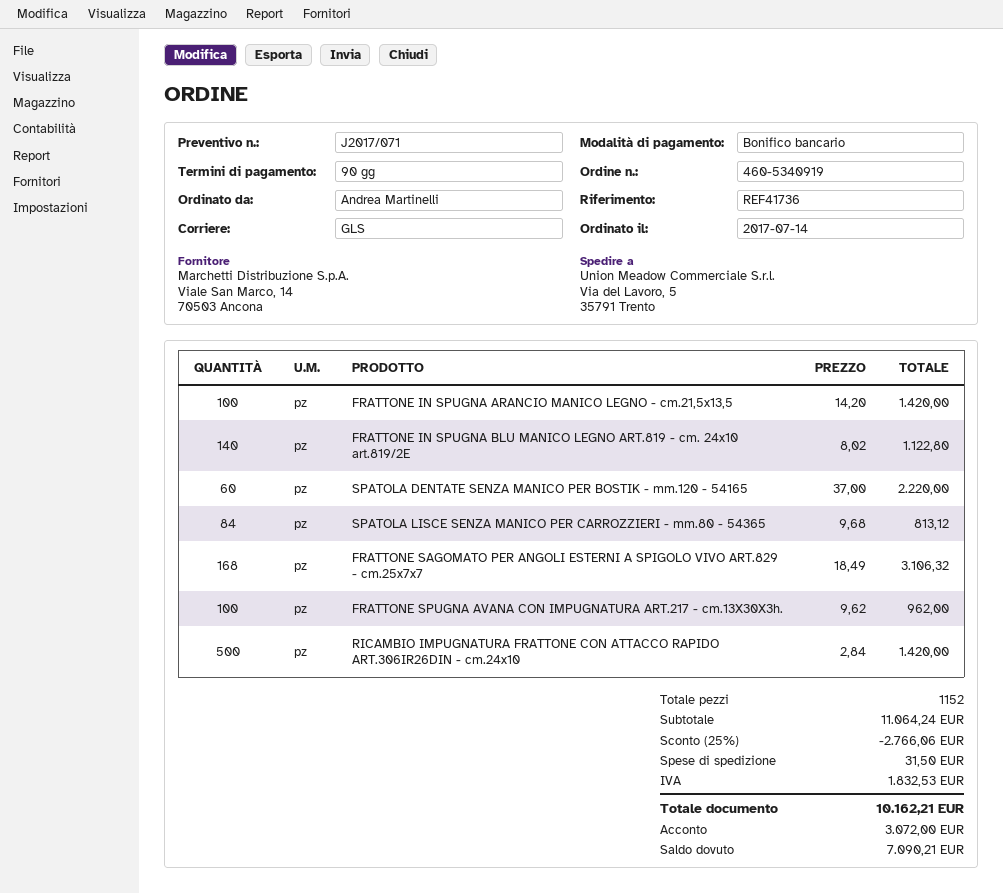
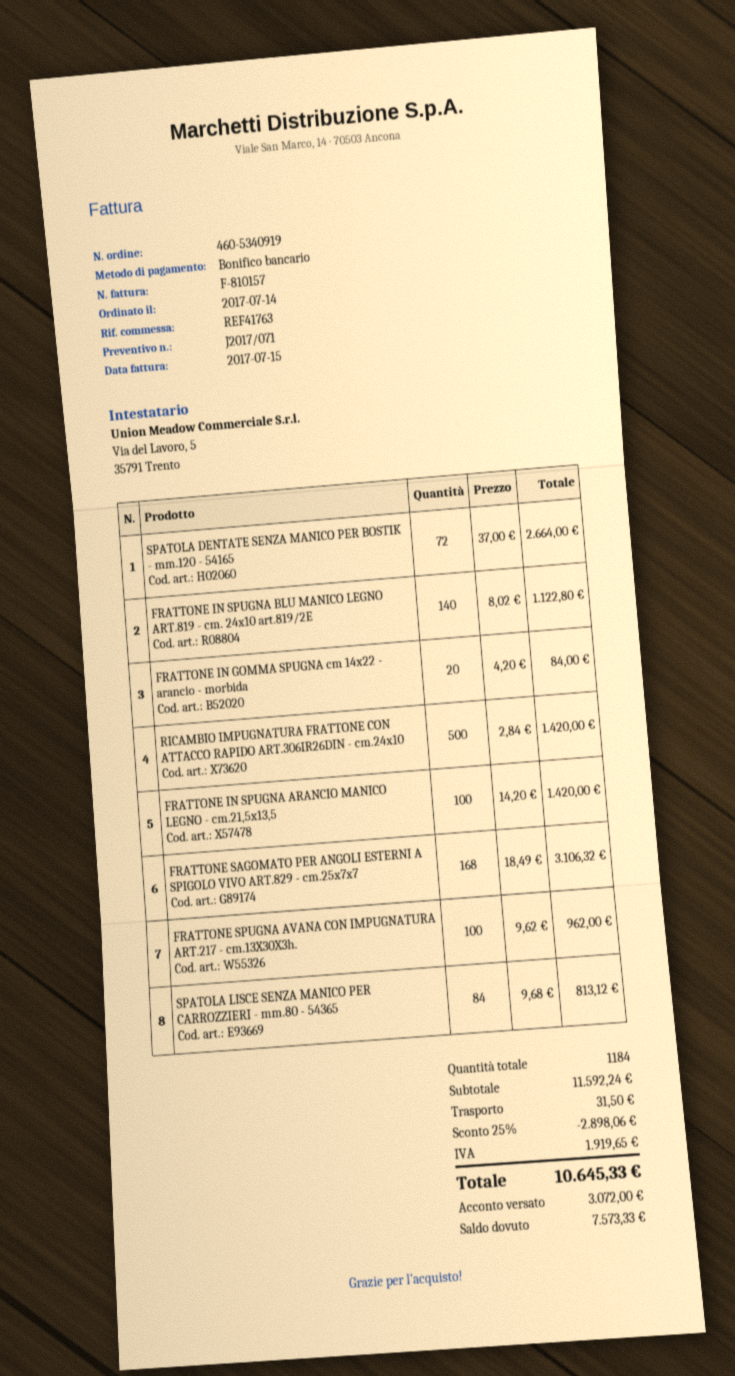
reference: REF41736 -> REF41763
SPATOLA DENTATE SENZA MANICO PER BOSTIK - mm.120 - 54165: 60 x 37.00 = 2220.00 -> 72 x 37.00 = 2664.00
FRATTONE IN GOMMA SPUGNA cm 14x22 - arancio - morbida: none -> 20 x 4.20 = 84.00
total quantity: 1152 -> 1184
subtotal: 11064.24 -> 11592.24
discount: 25% = 2766.06 -> 25% = 2898.06
tax: 1832.53 -> 1919.65
total: 10162.21 -> 10645.33
balance: 7090.21 -> 7573.33

